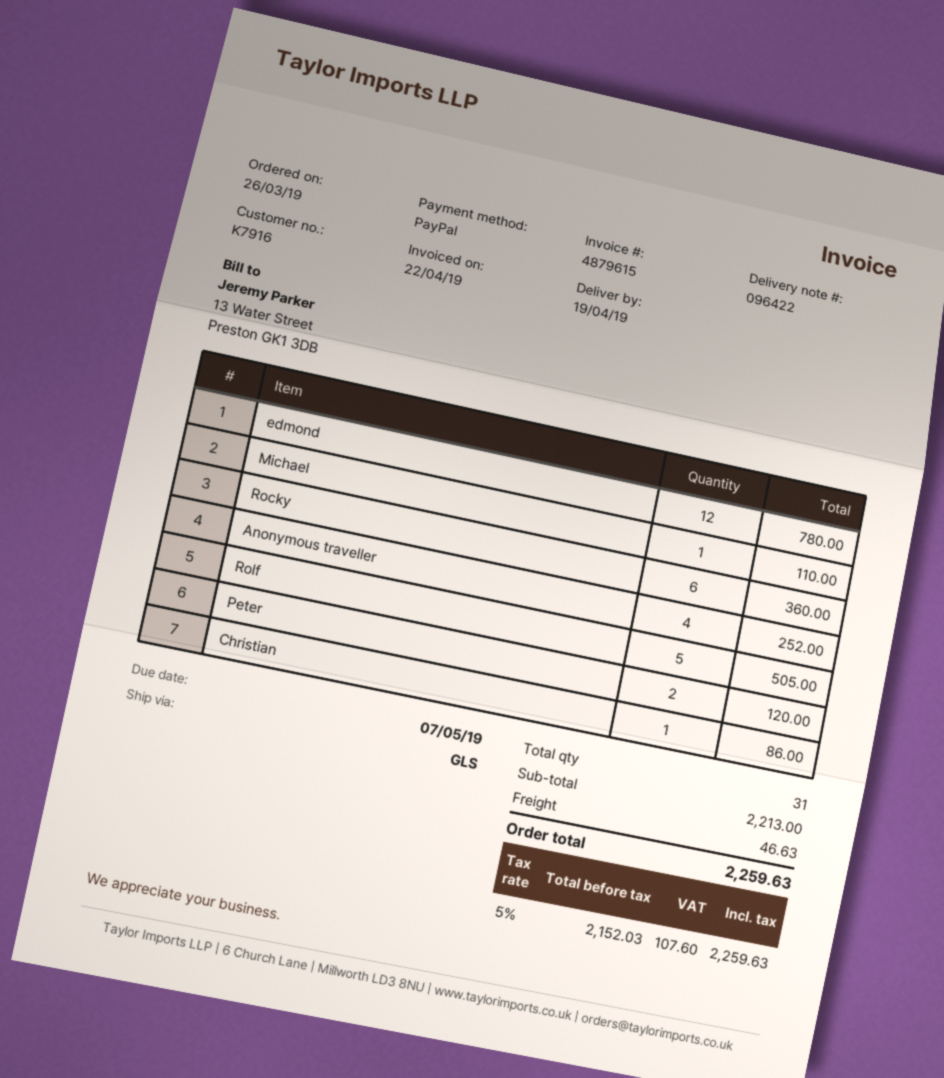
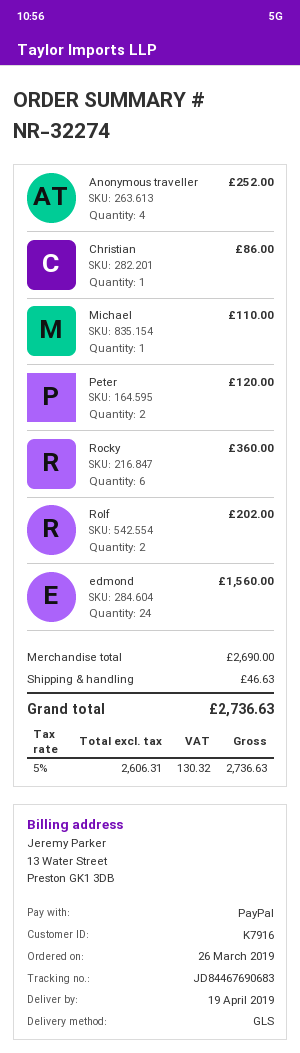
edmond: 12 for 780.00 -> 24 for 1560.00
Rolf: 5 for 505.00 -> 2 for 202.00
subtotal: 2213.00 -> 2690.00
net: 2152.03 -> 2606.31
tax: 5% = 107.60 -> 5% = 130.32
total: 2259.63 -> 2736.63

